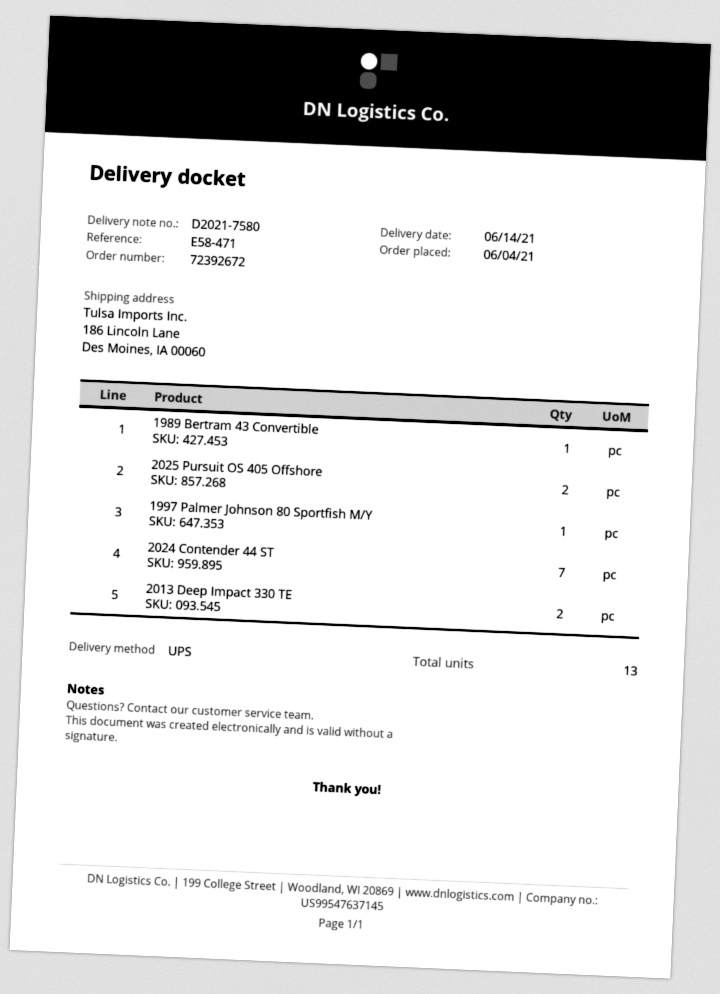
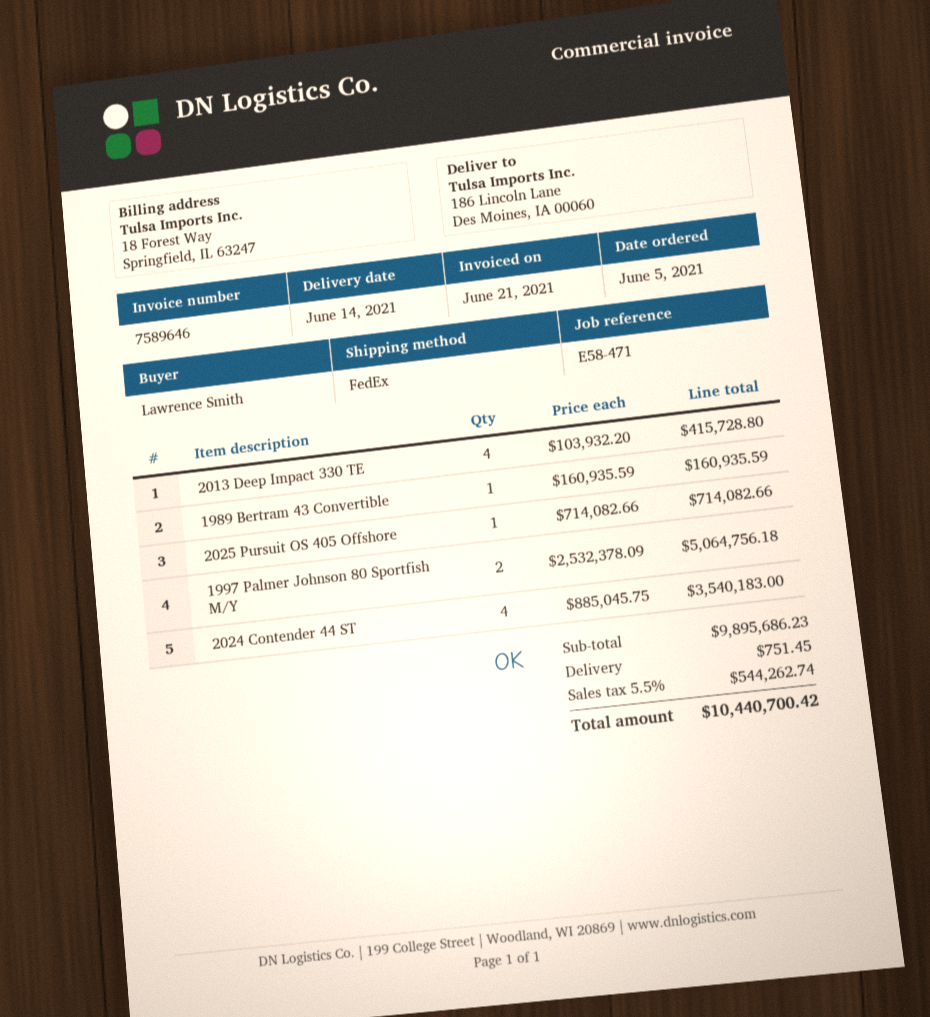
order date: 2021-06-04 -> 2021-06-05
shipping method: UPS -> FedEx
2025 Pursuit OS 405 Offshore: 2 -> 1
1997 Palmer Johnson 80 Sportfish M/Y: 1 -> 2
2024 Contender 44 ST: 7 -> 4
2013 Deep Impact 330 TE: 2 -> 4

